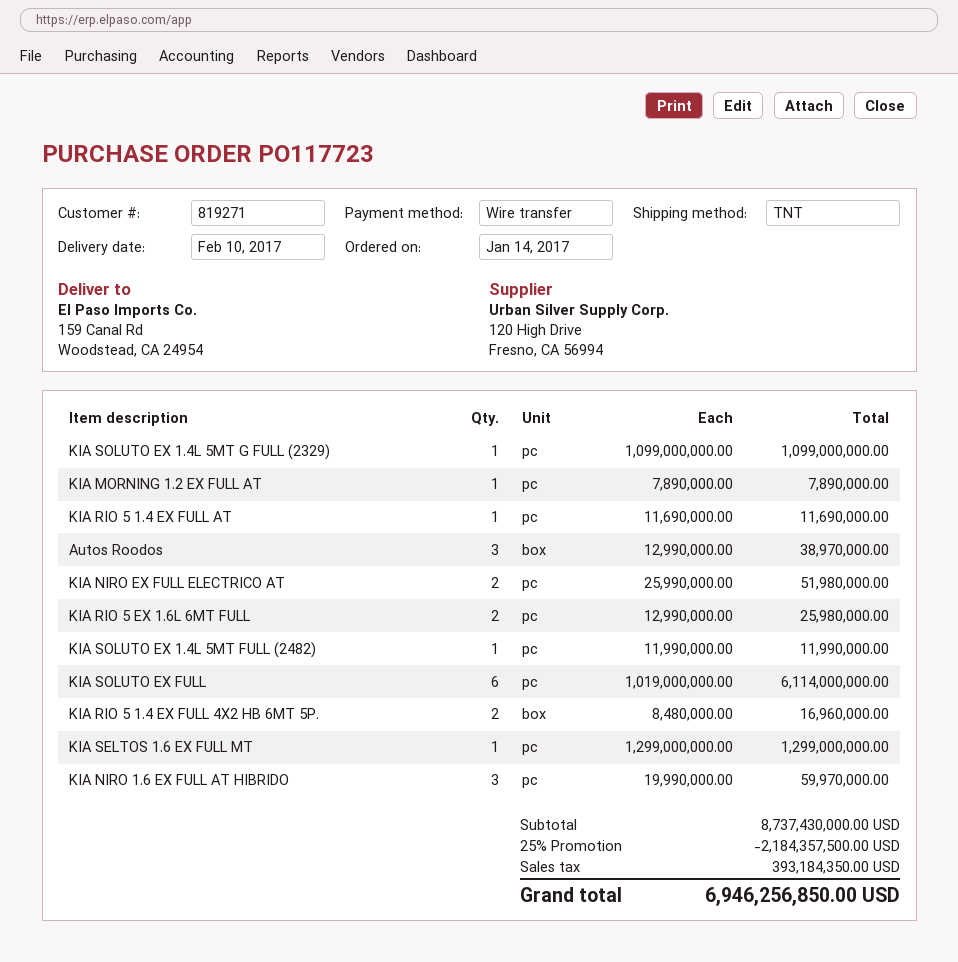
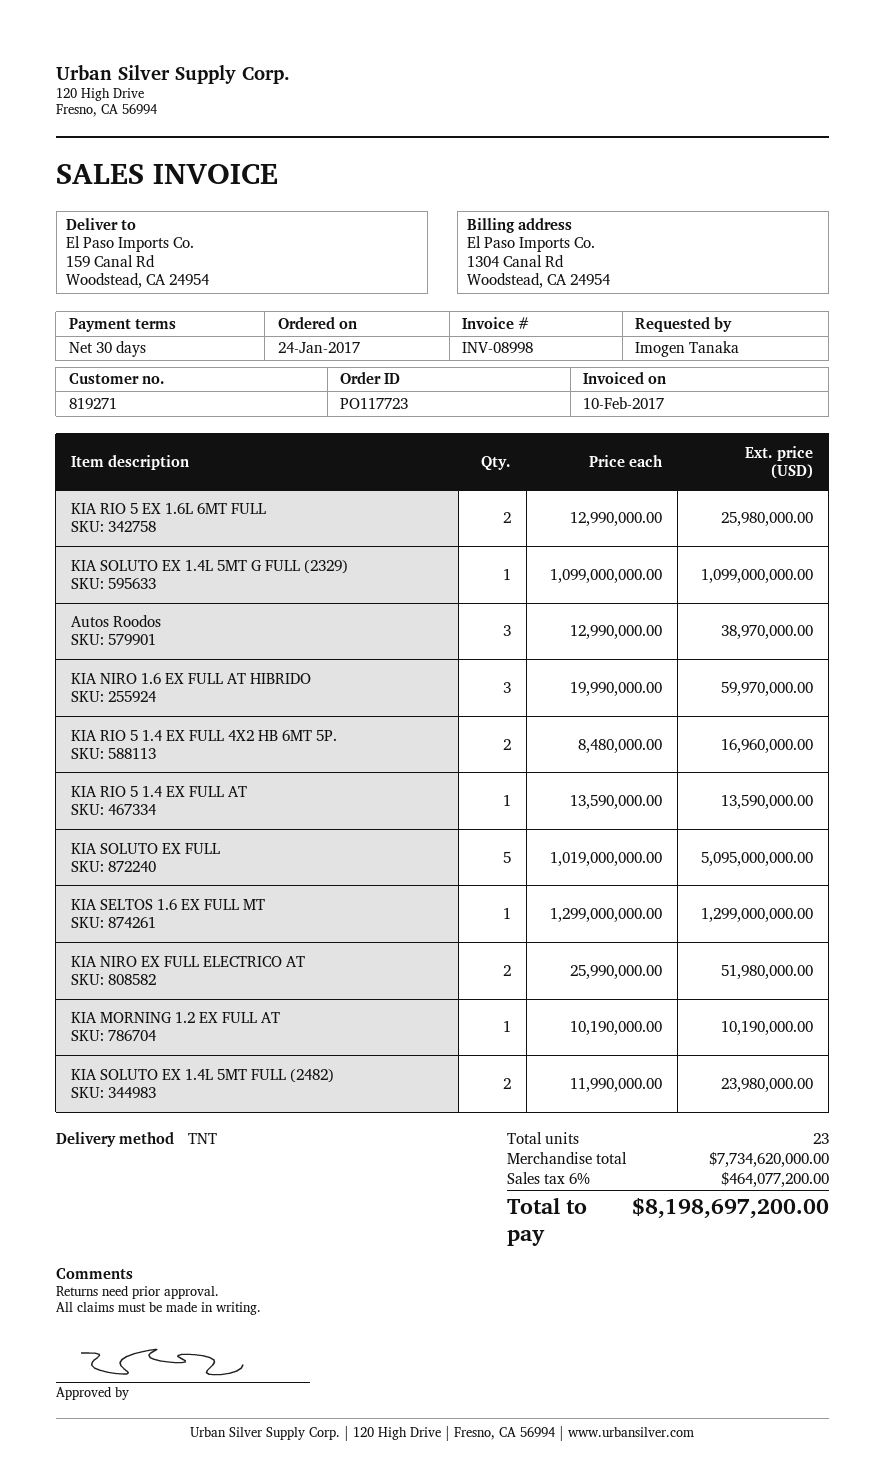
order date: 2017-01-14 -> 2017-01-24
KIA MORNING 1.2 EX FULL AT: 1 x 7890000.00 = 7890000.00 -> 1 x 10190000.00 = 10190000.00
KIA RIO 5 1.4 EX FULL AT: 1 x 11690000.00 = 11690000.00 -> 1 x 13590000.00 = 13590000.00
KIA SOLUTO EX 1.4L 5MT FULL (2482): 1 x 11990000.00 = 11990000.00 -> 2 x 11990000.00 = 23980000.00
KIA SOLUTO EX FULL: 6 x 1019000000.00 = 6114000000.00 -> 5 x 1019000000.00 = 5095000000.00
subtotal: 8737430000.00 -> 7734620000.00
discount: 25% = 2184357500.00 -> none
tax: 393184350.00 -> 464077200.00
total: 6946256850.00 -> 8198697200.00

